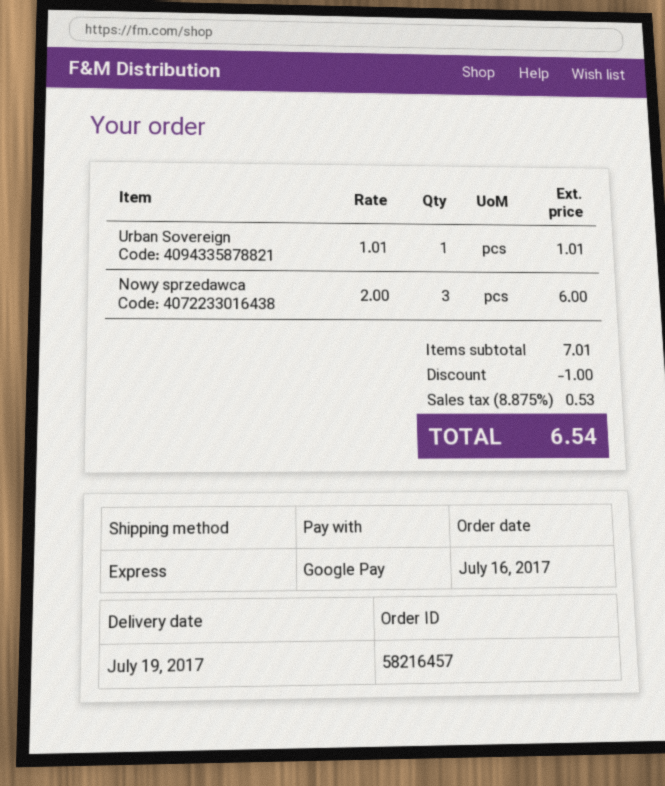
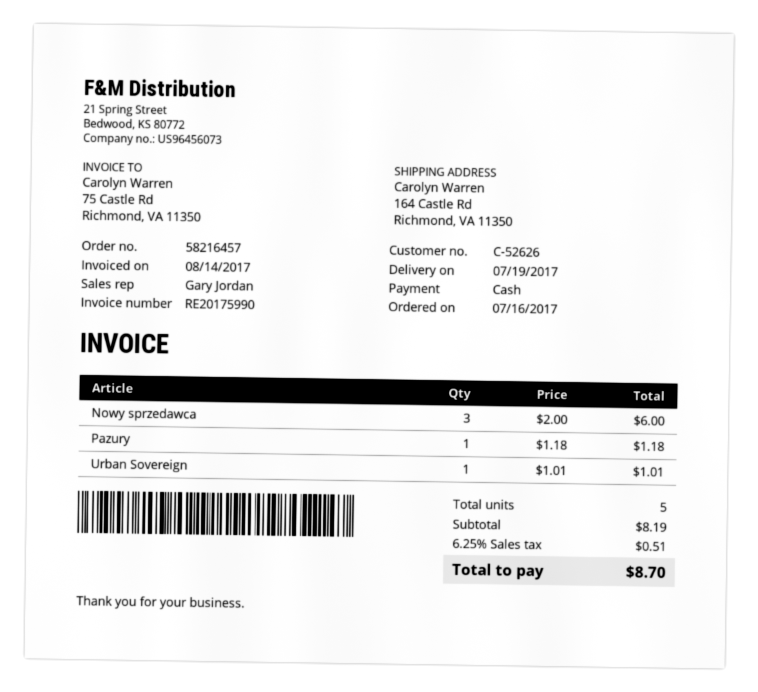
payment method: Google Pay -> cash
Pazury: none -> 1 x 1.18 = 1.18
subtotal: 7.01 -> 8.19
discount: 1.00 -> none
tax: 8.875% = 0.53 -> 6.25% = 0.51
total: 6.54 -> 8.70

